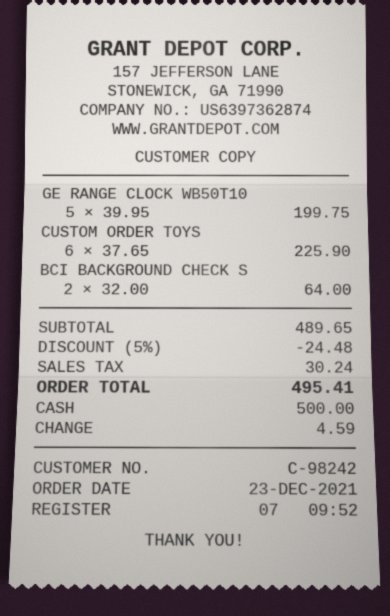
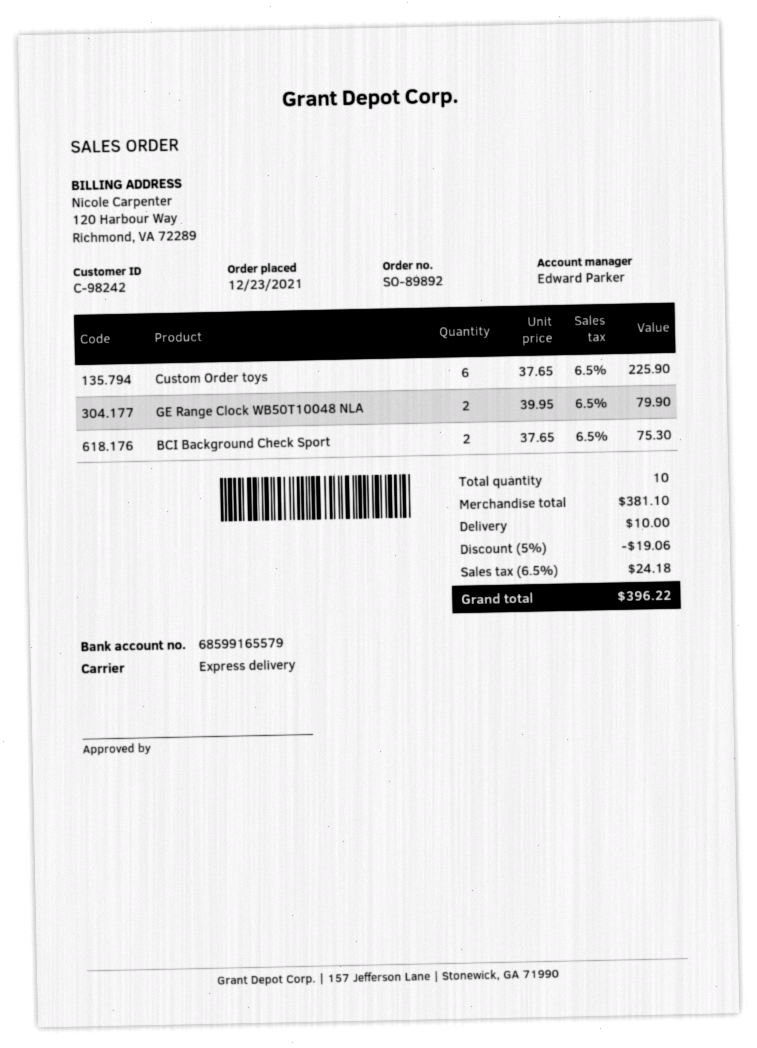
GE RANGE CLOCK WB50T10: 5 x 39.95 = 199.75 -> 2 x 39.95 = 79.90
BCI BACKGROUND CHECK S: 2 x 32.00 = 64.00 -> 2 x 37.65 = 75.30
subtotal: 489.65 -> 381.10
discount: 5% = 24.48 -> 5% = 19.06
shipping: none -> 10.00
tax: 30.24 -> 24.18
total: 495.41 -> 396.22

